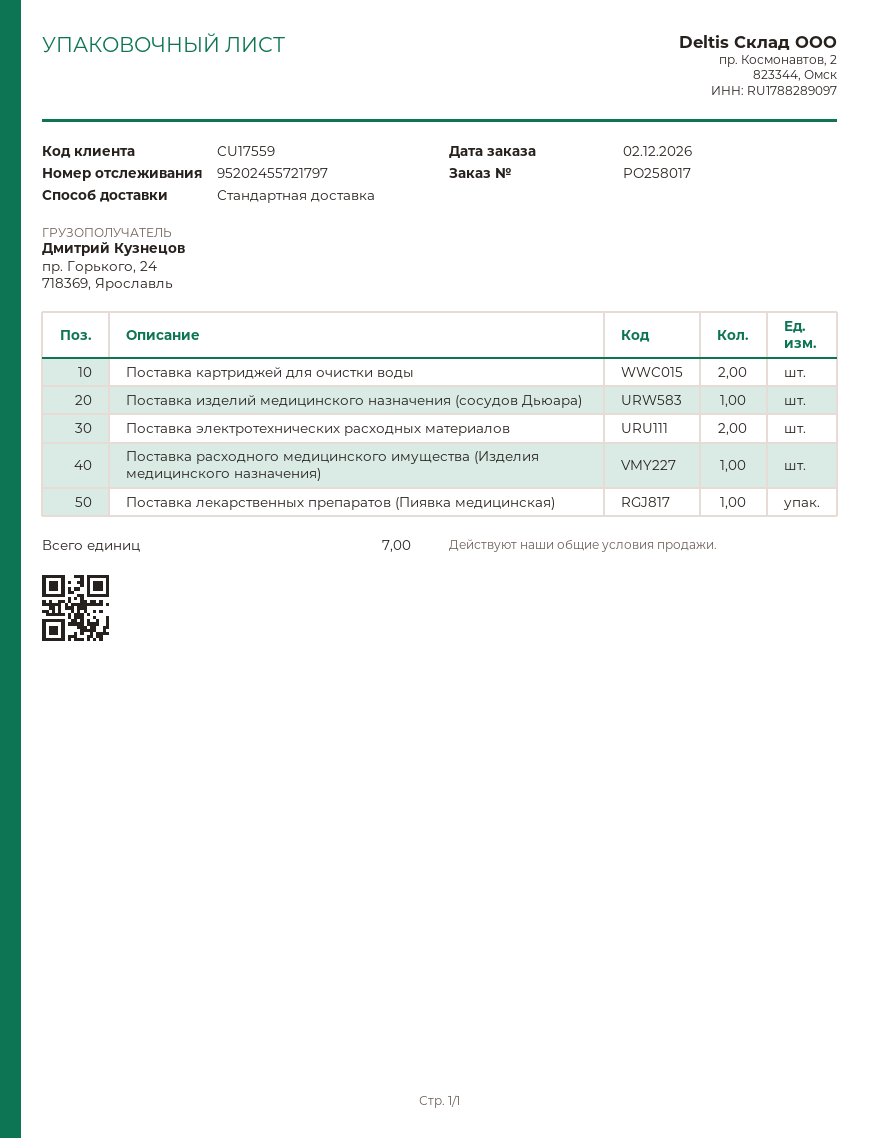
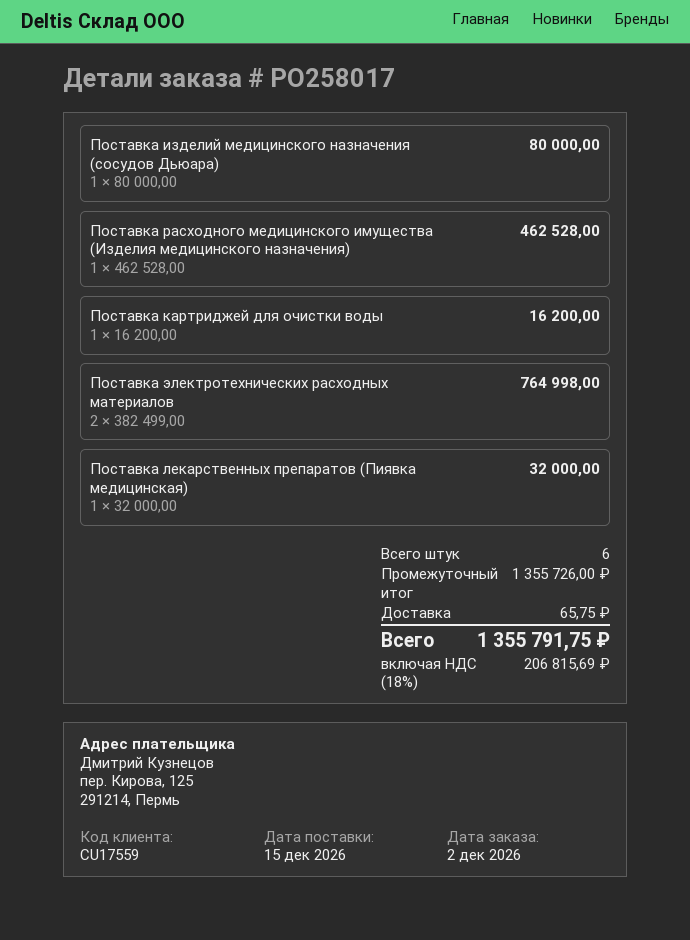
Поставка картриджей для очистки воды: 2 -> 1
total quantity: 7 -> 6

